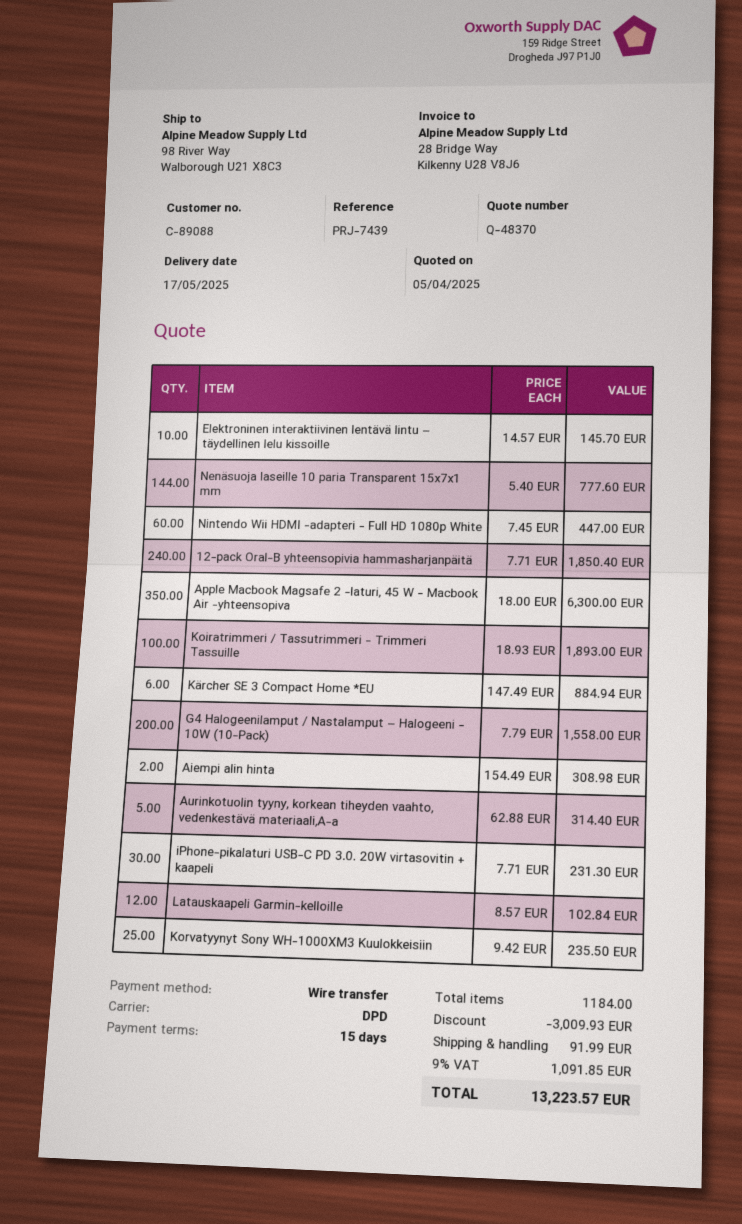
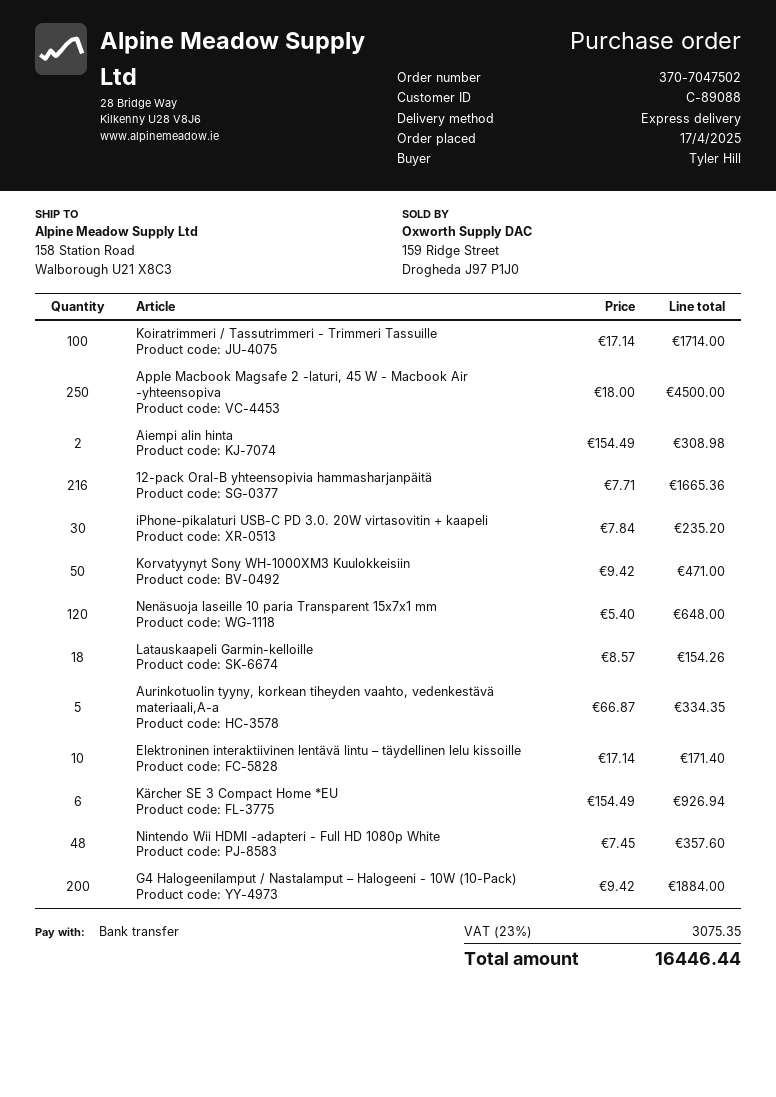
shipping method: DPD -> express
ship to: 98 River Way, Walborough U21 X8C3 -> 158 Station Road, Walborough U21 X8C3
Elektroninen interaktiivinen lentävä lintu – täydellinen lelu kissoille: 10 x 14.57 = 145.70 -> 10 x 17.14 = 171.40
Nenäsuoja laseille 10 paria Transparent 15x7x1 mm: 144 x 5.40 = 777.60 -> 120 x 5.40 = 648.00
Nintendo Wii HDMI -adapteri - Full HD 1080p White: 60 x 7.45 = 447.00 -> 48 x 7.45 = 357.60
12-pack Oral-B yhteensopivia hammasharjanpäitä: 240 x 7.71 = 1850.40 -> 216 x 7.71 = 1665.36
Apple Macbook Magsafe 2 -laturi, 45 W - Macbook Air -yhteensopiva: 350 x 18.00 = 6300.00 -> 250 x 18.00 = 4500.00
Koiratrimmeri / Tassutrimmeri - Trimmeri Tassuille: 100 x 18.93 = 1893.00 -> 100 x 17.14 = 1714.00
Kärcher SE 3 Compact Home *EU: 6 x 147.49 = 884.94 -> 6 x 154.49 = 926.94
G4 Halogeenilamput / Nastalamput – Halogeeni - 10W (10-Pack): 200 x 7.79 = 1558.00 -> 200 x 9.42 = 1884.00
Aurinkotuolin tyyny, korkean tiheyden vaahto, vedenkestävä materiaali,A-a: 5 x 62.88 = 314.40 -> 5 x 66.87 = 334.35
iPhone-pikalaturi USB-C PD 3.0. 20W virtasovitin + kaapeli: 30 x 7.71 = 231.30 -> 30 x 7.84 = 235.20
Latauskaapeli Garmin-kelloille: 12 x 8.57 = 102.84 -> 18 x 8.57 = 154.26
Korvatyynyt Sony WH-1000XM3 Kuulokkeisiin: 25 x 9.42 = 235.50 -> 50 x 9.42 = 471.00
discount: 3009.93 -> none
shipping: 91.99 -> none
tax: 9% = 1091.85 -> 23% = 3075.35
total: 13223.57 -> 16446.44

